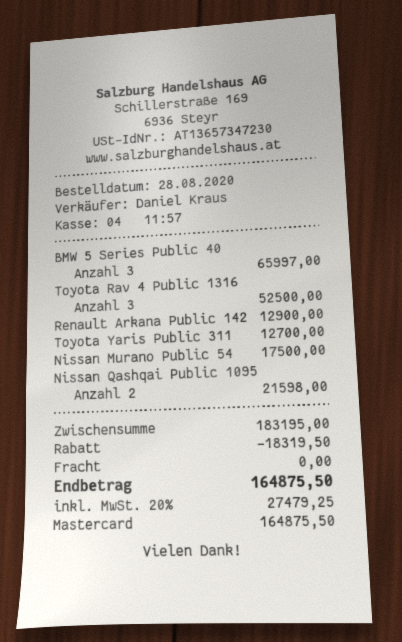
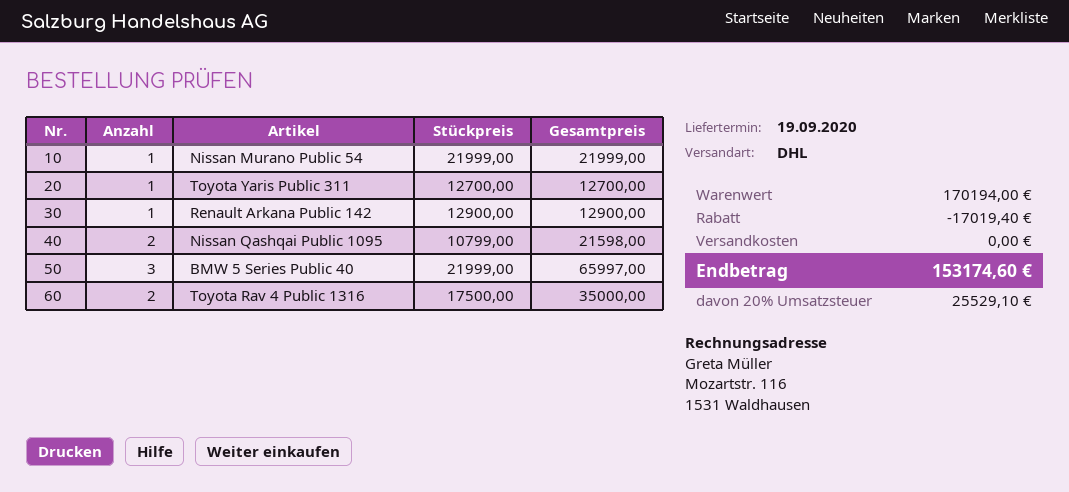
Toyota Rav 4 Public 1316: 3 for 52500.00 -> 2 for 35000.00
Nissan Murano Public 54: 1 for 17500.00 -> 1 for 21999.00
subtotal: 183195.00 -> 170194.00
discount: 18319.50 -> 17019.40
tax: 20% = 27479.25 -> 20% = 25529.10
total: 164875.50 -> 153174.60

